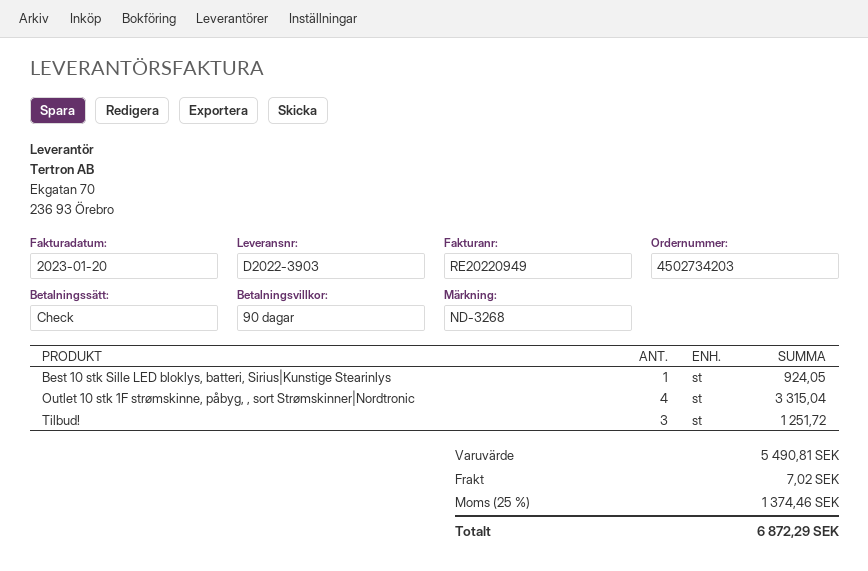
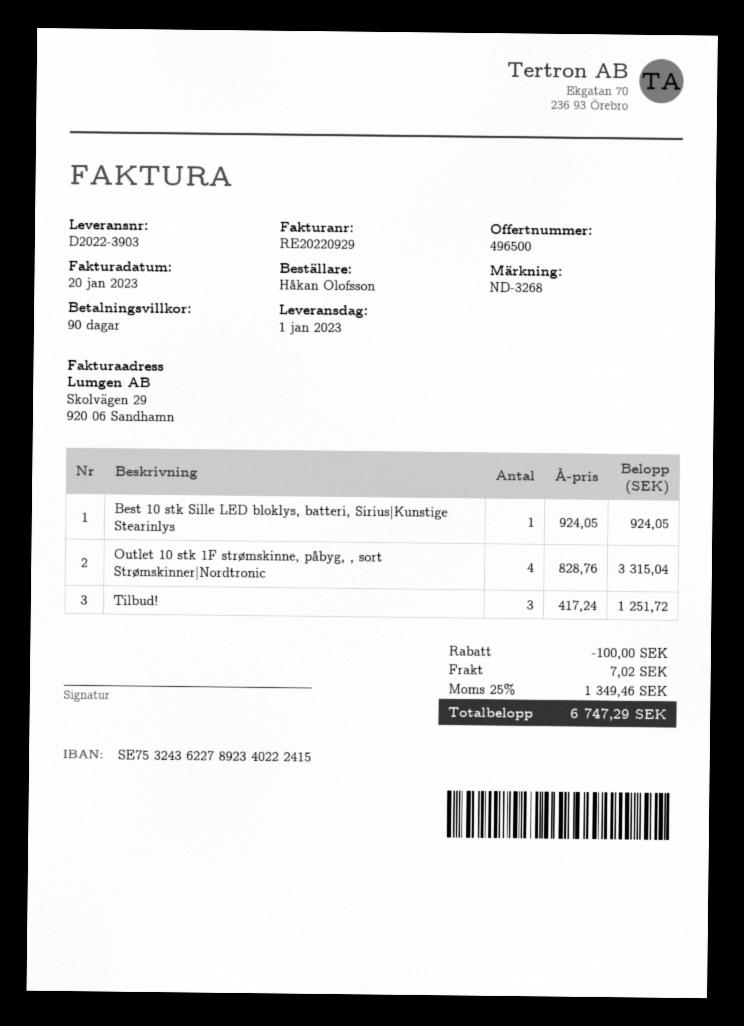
invoice number: RE20220949 -> RE20220929
discount: none -> 100.00
tax: 25% = 1374.46 -> 25% = 1349.46
total: 6872.29 -> 6747.29

